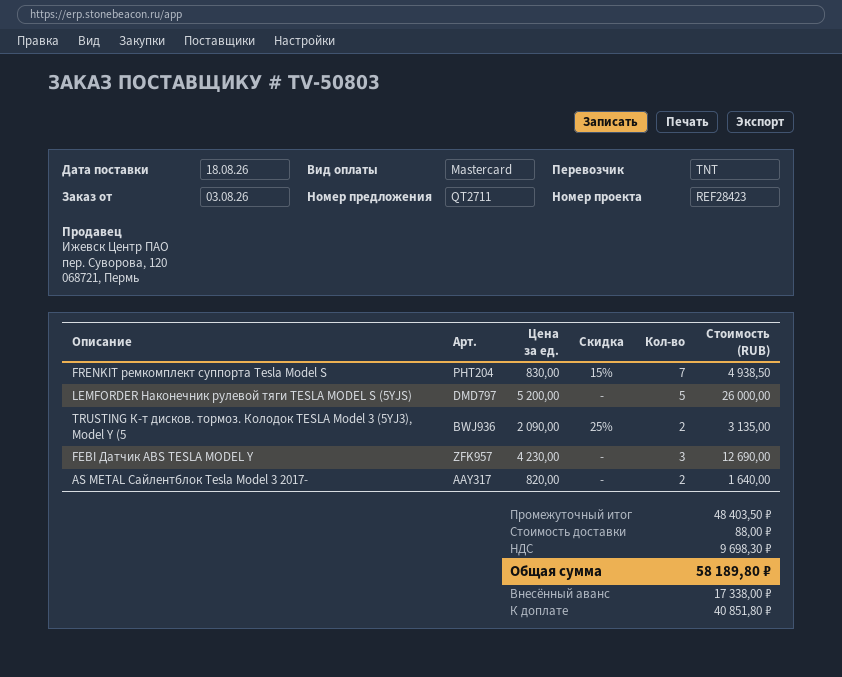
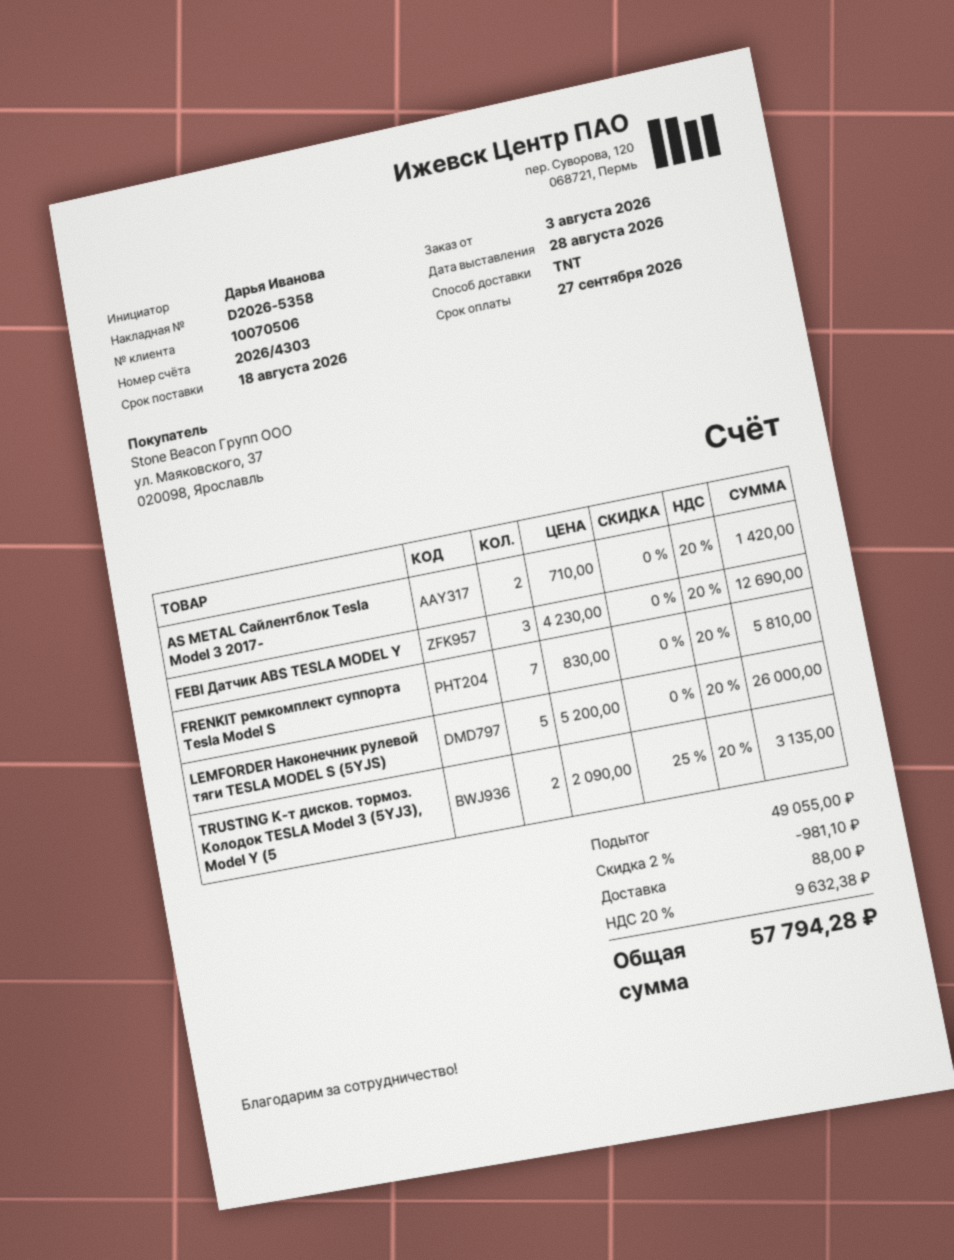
FRENKIT ремкомплект суппорта Tesla Model S: 7 x 830.00 - 15% = 4938.50 -> 7 x 830.00 = 5810.00
AS METAL Сайлентблок Tesla Model 3 2017-: 2 x 820.00 = 1640.00 -> 2 x 710.00 = 1420.00
subtotal: 48403.50 -> 49055.00
discount: none -> 2% = 981.10
tax: 9698.30 -> 9632.38
total: 58189.80 -> 57794.28

